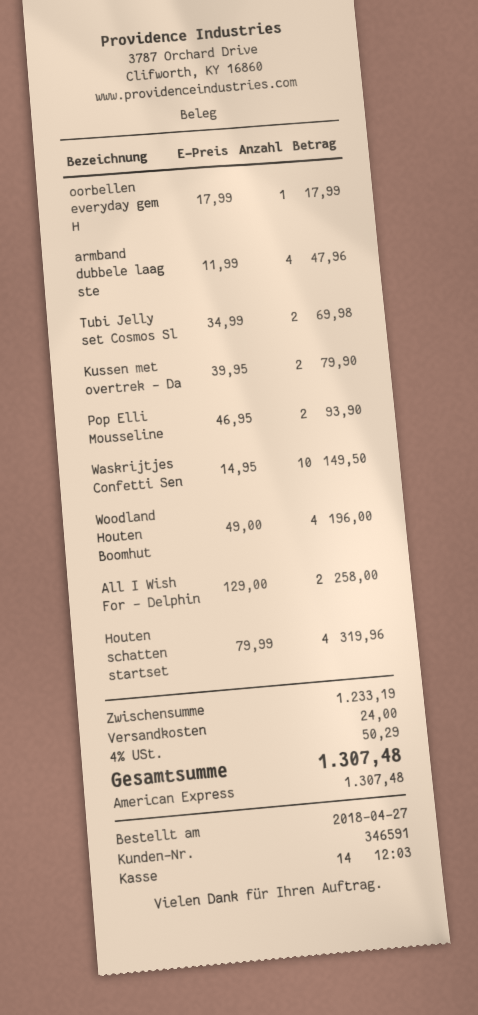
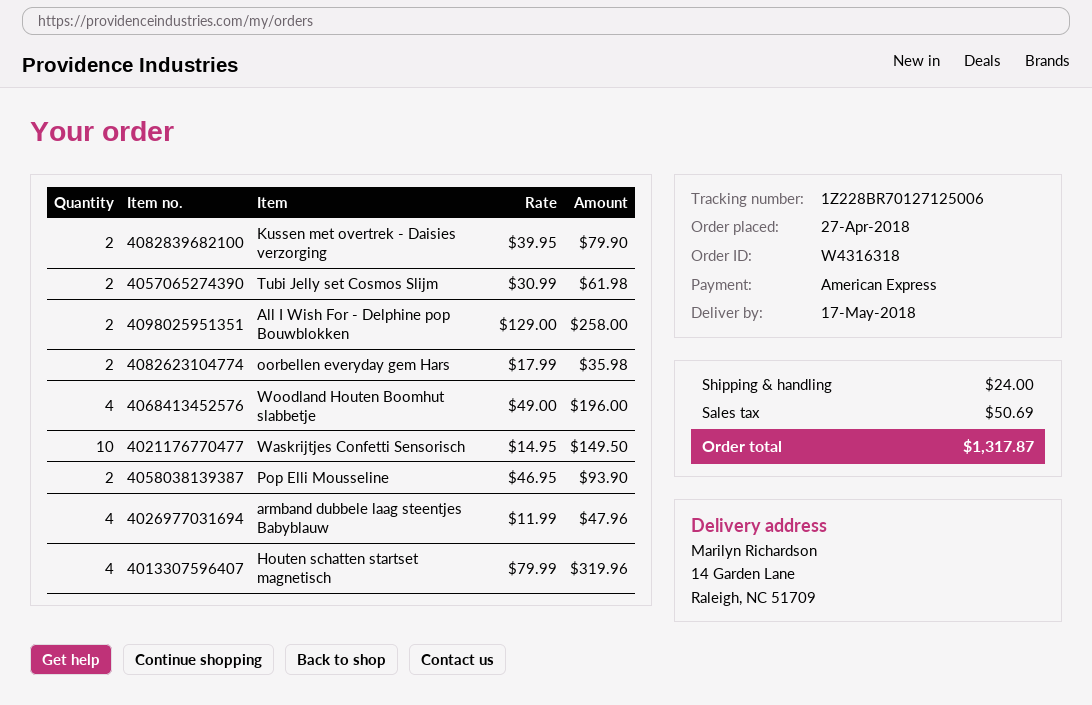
oorbellen everyday gem H: 1 x 17.99 = 17.99 -> 2 x 17.99 = 35.98
Tubi Jelly set Cosmos Sl: 2 x 34.99 = 69.98 -> 2 x 30.99 = 61.98
tax: 50.29 -> 50.69
total: 1307.48 -> 1317.87

